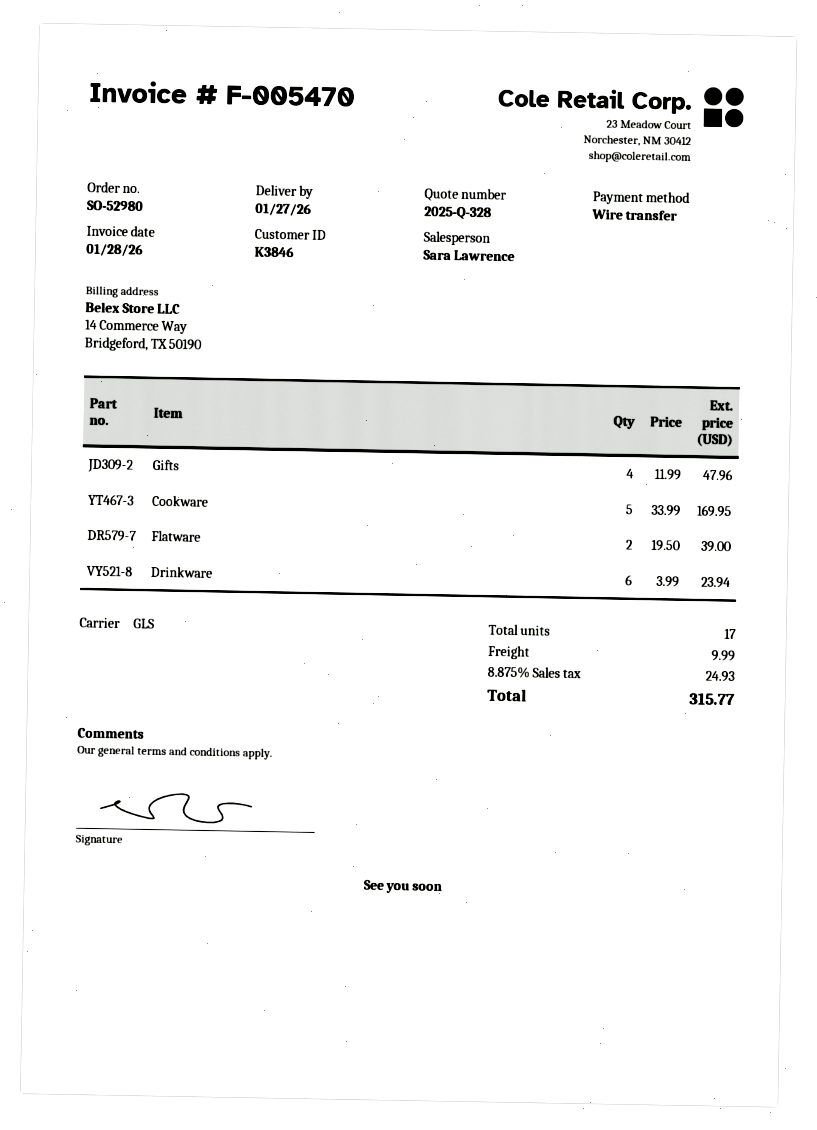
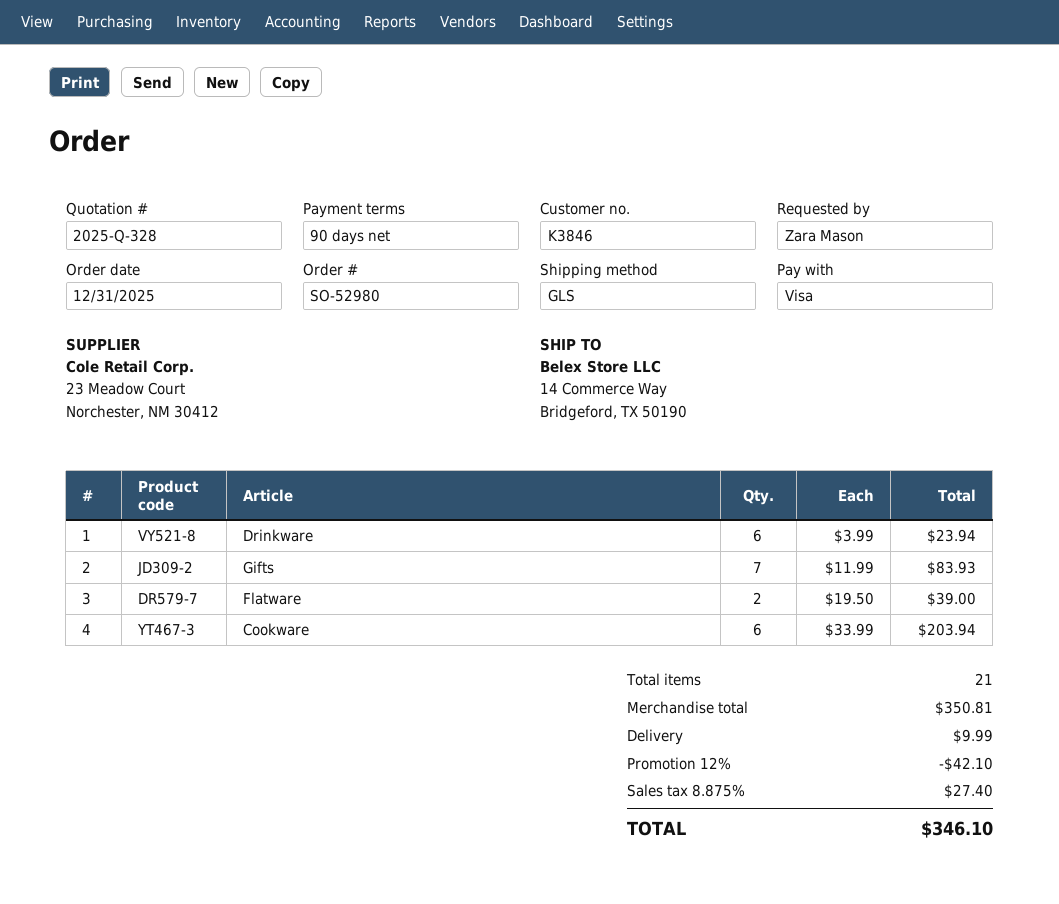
payment method: bank transfer -> Visa
Gifts: 4 x 11.99 = 47.96 -> 7 x 11.99 = 83.93
Cookware: 5 x 33.99 = 169.95 -> 6 x 33.99 = 203.94
total quantity: 17 -> 21
discount: none -> 12% = 42.10
tax: 8.875% = 24.93 -> 8.875% = 27.40
total: 315.77 -> 346.10

